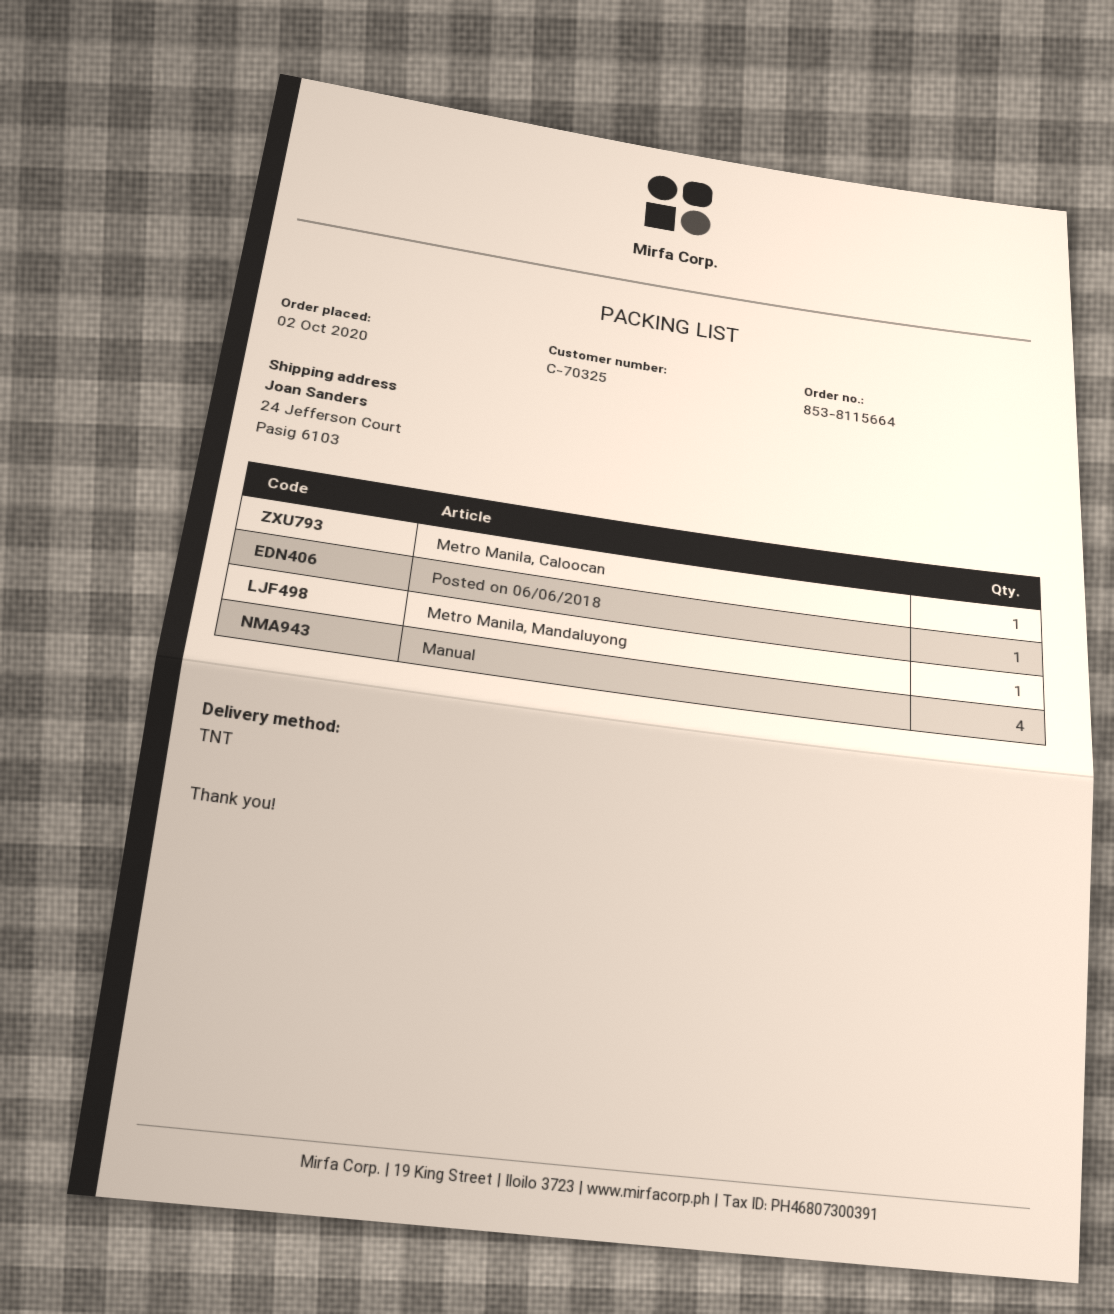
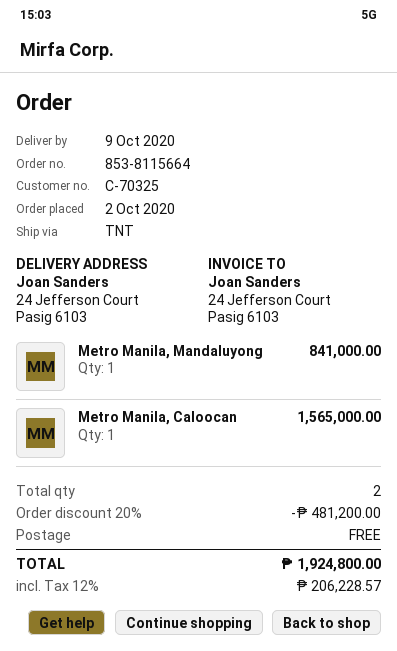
Posted on 06/06/2018: 1 -> none
Manual: 4 -> none

